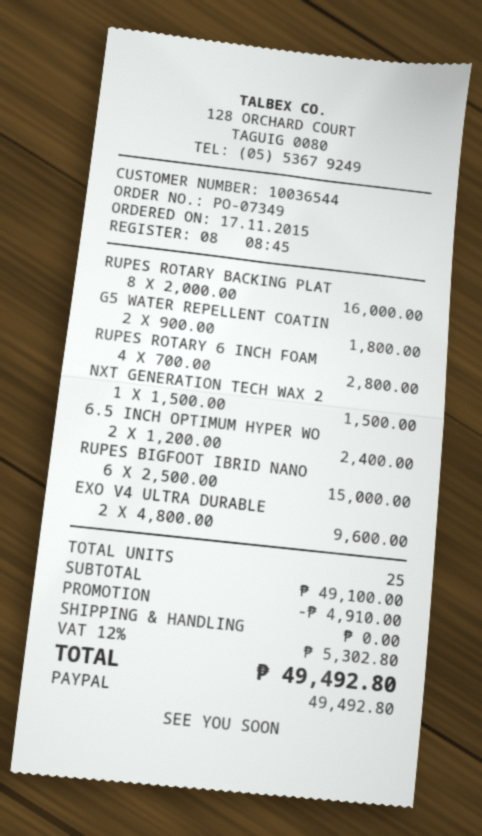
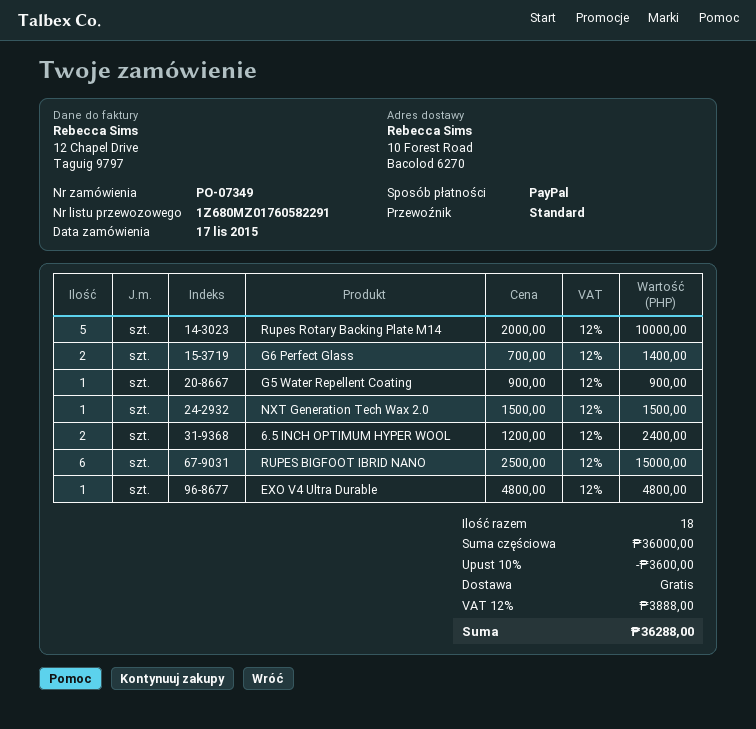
RUPES ROTARY BACKING PLAT: 8 x 2000.00 = 16000.00 -> 5 x 2000.00 = 10000.00
G5 WATER REPELLENT COATIN: 2 x 900.00 = 1800.00 -> 1 x 900.00 = 900.00
RUPES ROTARY 6 INCH FOAM: 4 x 700.00 = 2800.00 -> none
EXO V4 ULTRA DURABLE: 2 x 4800.00 = 9600.00 -> 1 x 4800.00 = 4800.00
G6 Perfect Glass: none -> 2 x 700.00 = 1400.00
total quantity: 25 -> 18
subtotal: 49100.00 -> 36000.00
discount: 4910.00 -> 3600.00
tax: 12% = 5302.80 -> 12% = 3888.00
total: 49492.80 -> 36288.00

